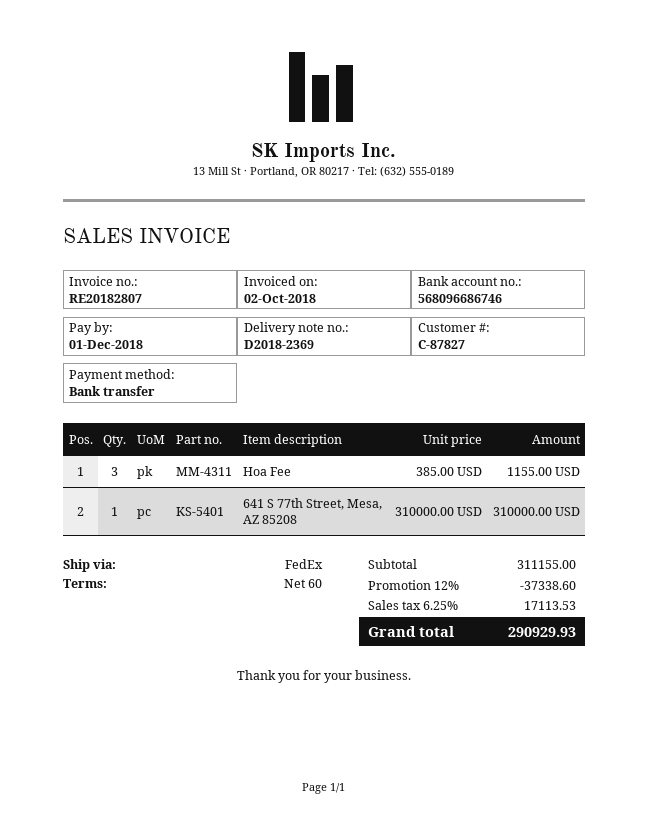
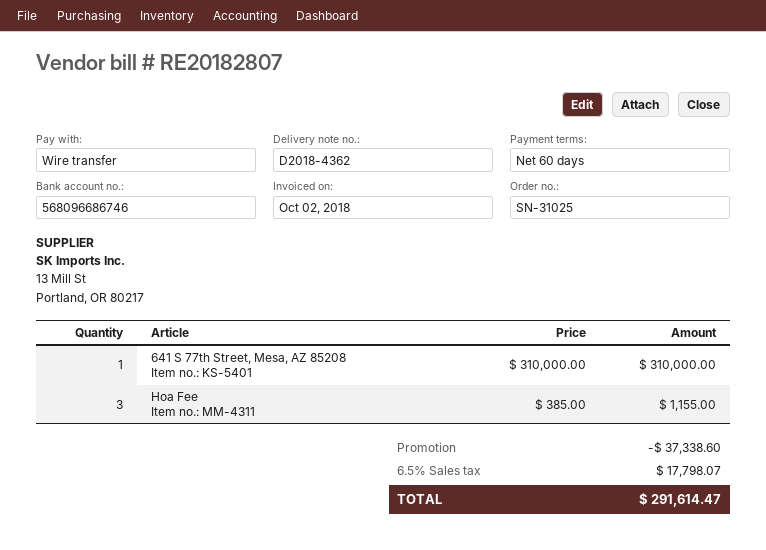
delivery note number: D2018-2369 -> D2018-4362
tax: 6.25% = 17113.53 -> 6.5% = 17798.07
total: 290929.93 -> 291614.47

